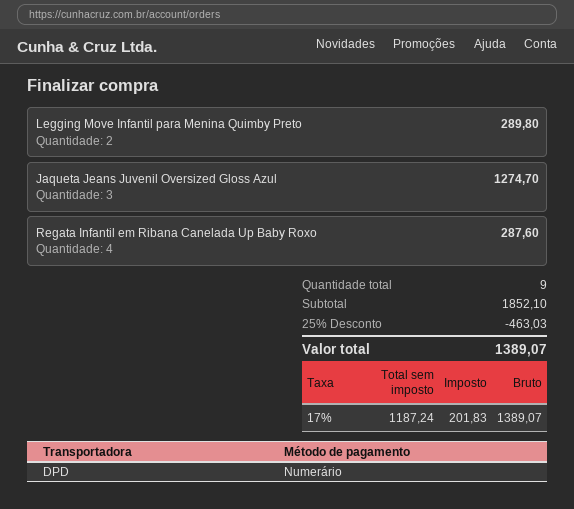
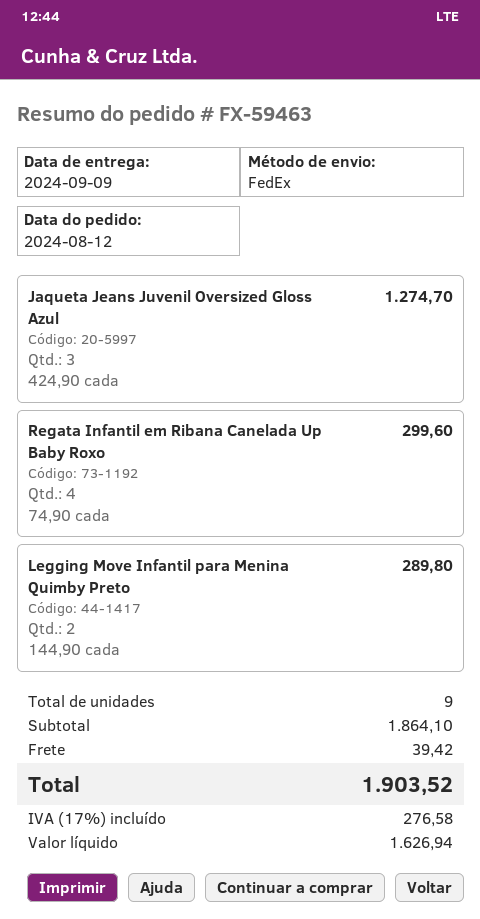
shipping method: DPD -> FedEx
Regata Infantil em Ribana Canelada Up Baby Roxo: 4 for 287.60 -> 4 for 299.60
subtotal: 1852.10 -> 1864.10
discount: 25% = 463.03 -> none
shipping: none -> 39.42
net: 1187.24 -> 1626.94
tax: 17% = 201.83 -> 17% = 276.58
total: 1389.07 -> 1903.52

